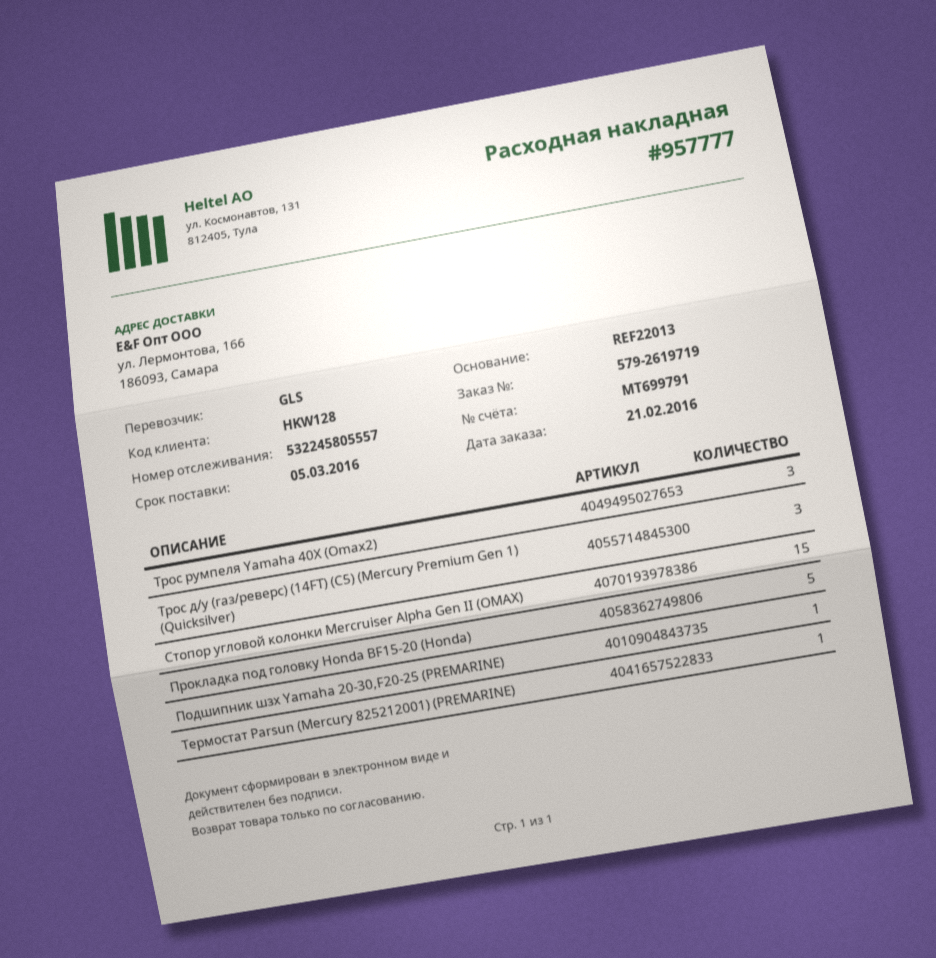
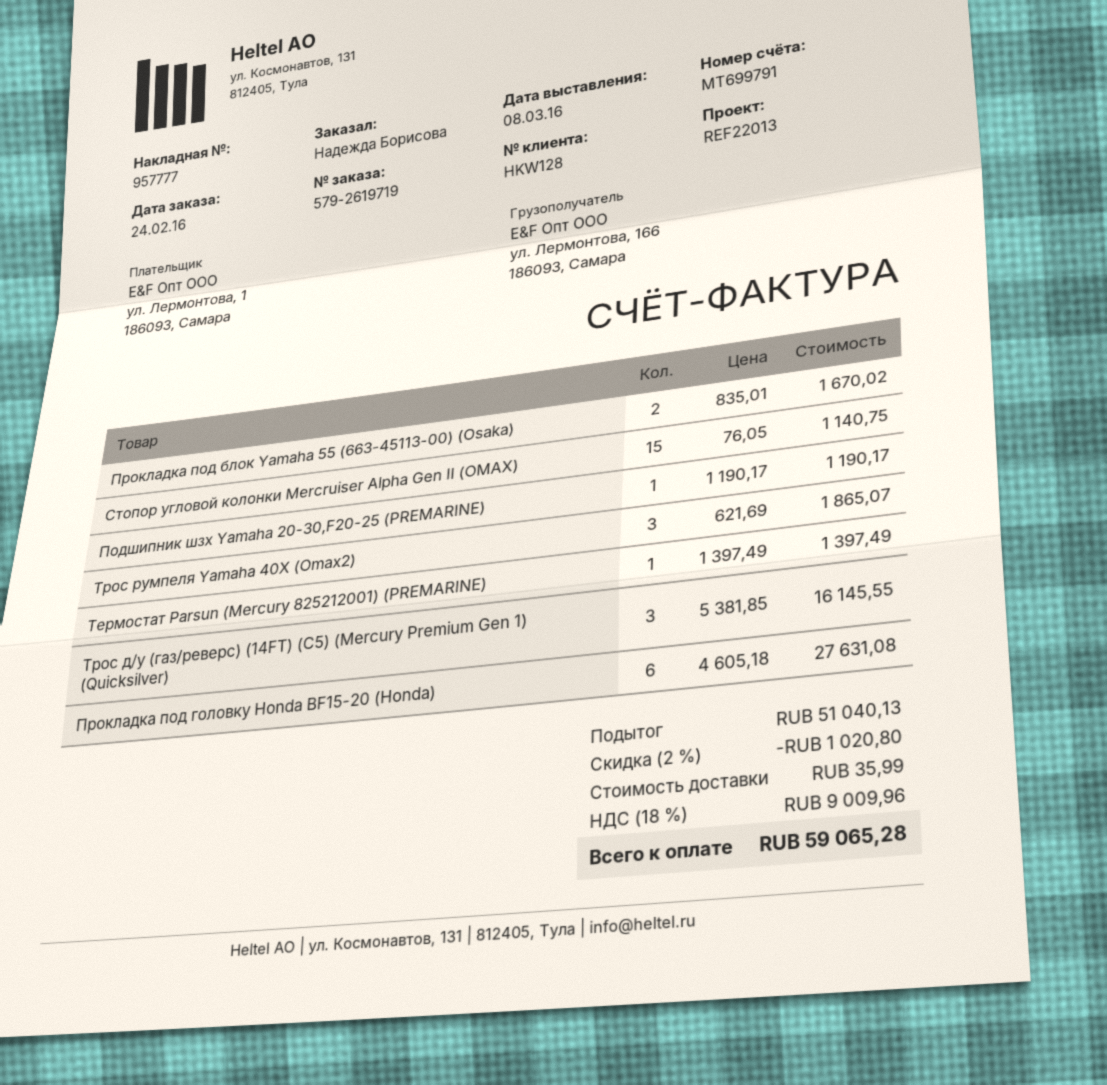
order date: 2016-02-21 -> 2016-02-24
Прокладка под головку Honda BF15-20 (Honda): 5 -> 6
Прокладка под блок Yamaha 55 (663-45113-00) (Osaka): none -> 2

